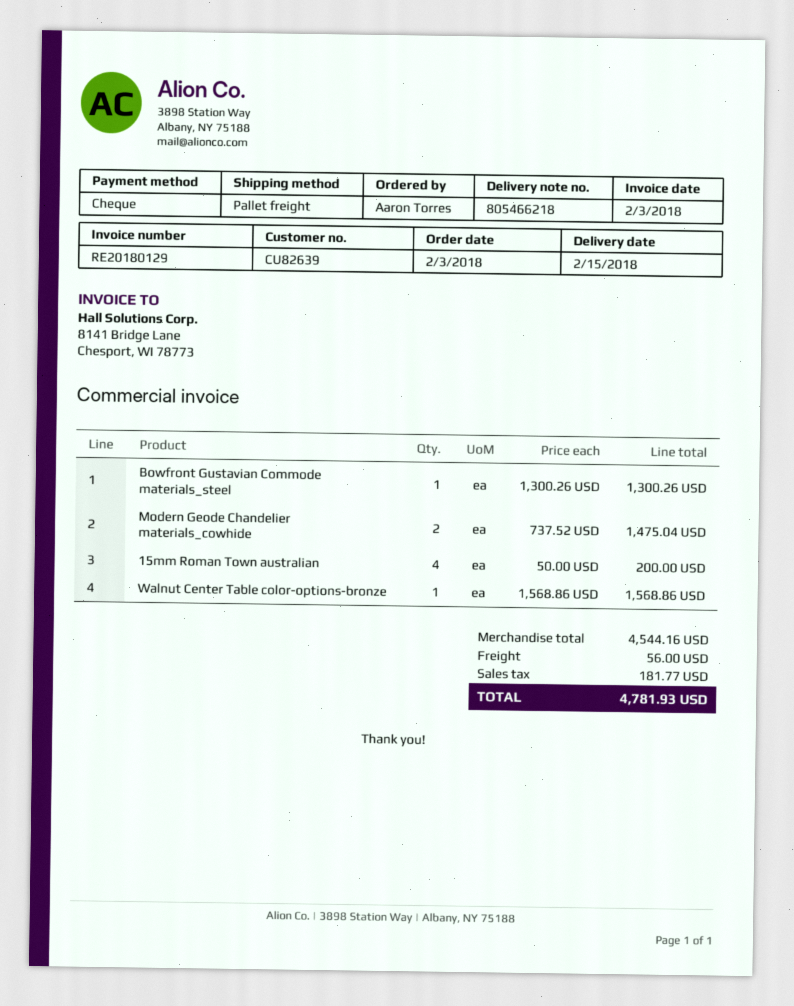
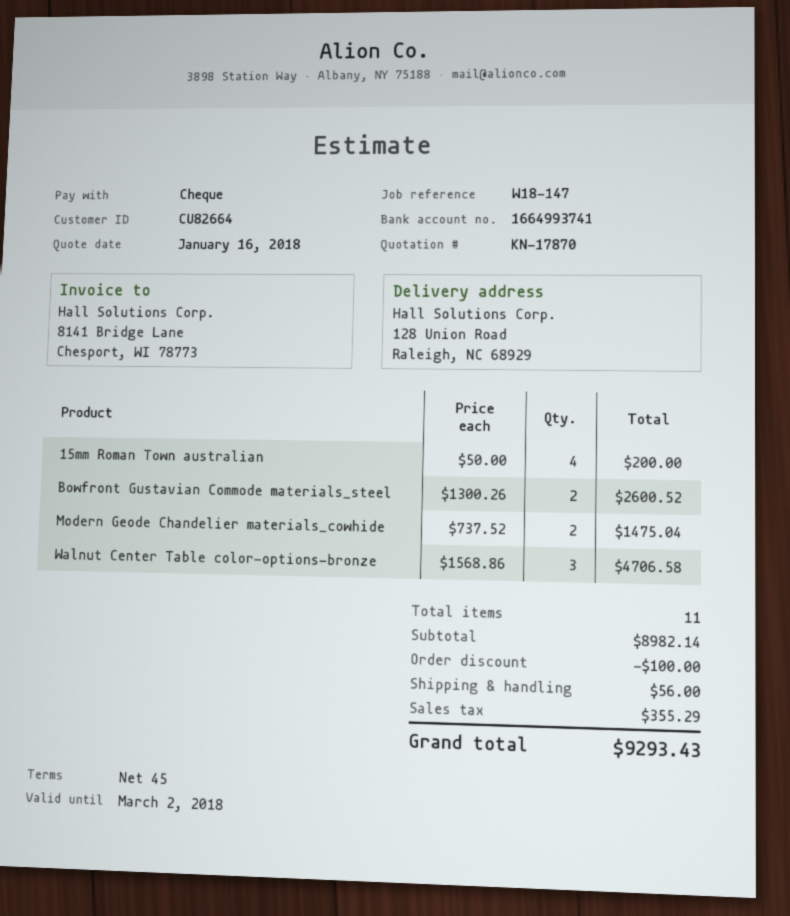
customer number: CU82639 -> CU82664
Bowfront Gustavian Commode materials_steel: 1 x 1300.26 = 1300.26 -> 2 x 1300.26 = 2600.52
Walnut Center Table color-options-bronze: 1 x 1568.86 = 1568.86 -> 3 x 1568.86 = 4706.58
subtotal: 4544.16 -> 8982.14
discount: none -> 100.00
tax: 181.77 -> 355.29
total: 4781.93 -> 9293.43

